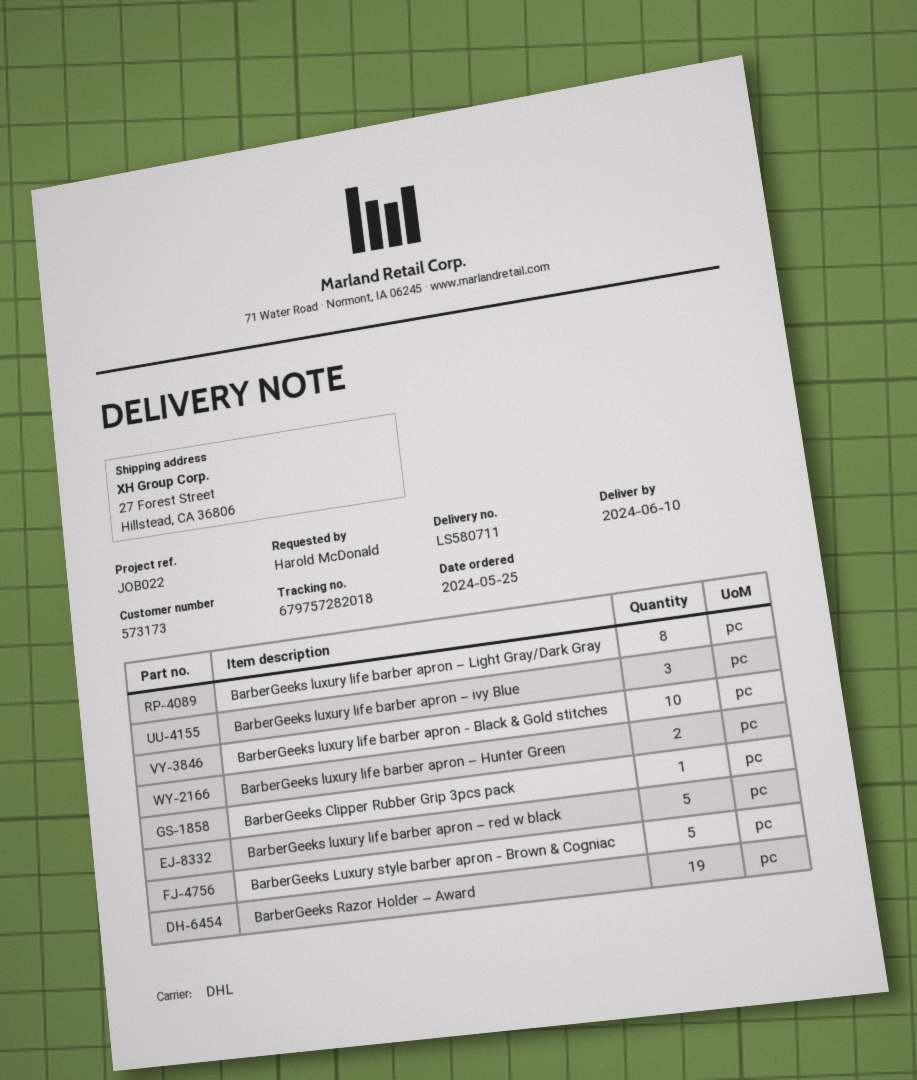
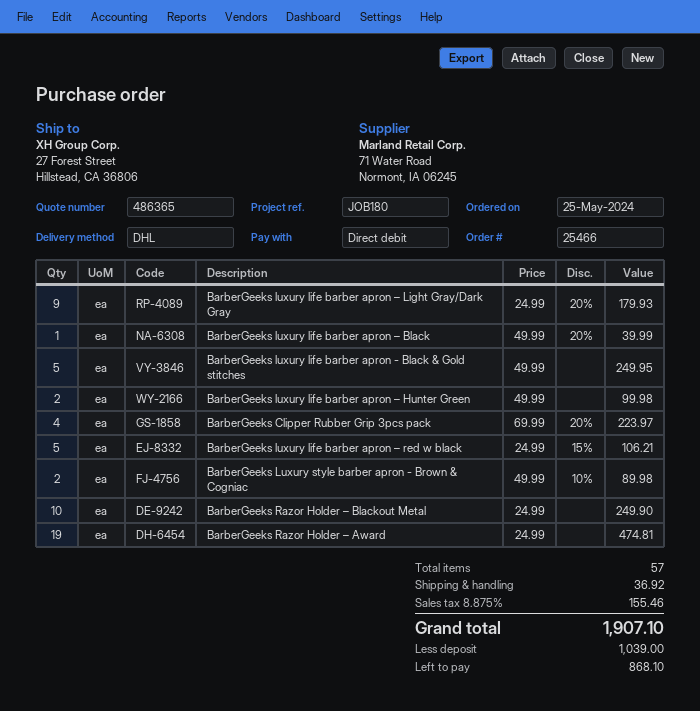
reference: JOB022 -> JOB180
BarberGeeks luxury life barber apron – Light Gray/Dark Gray: 8 -> 9
BarberGeeks luxury life barber apron – ivy Blue: 3 -> none
BarberGeeks luxury life barber apron - Black & Gold stitches: 10 -> 5
BarberGeeks Clipper Rubber Grip 3pcs pack: 1 -> 4
BarberGeeks Luxury style barber apron - Brown & Cogniac: 5 -> 2
BarberGeeks luxury life barber apron – Black: none -> 1
BarberGeeks Razor Holder – Blackout Metal: none -> 10

